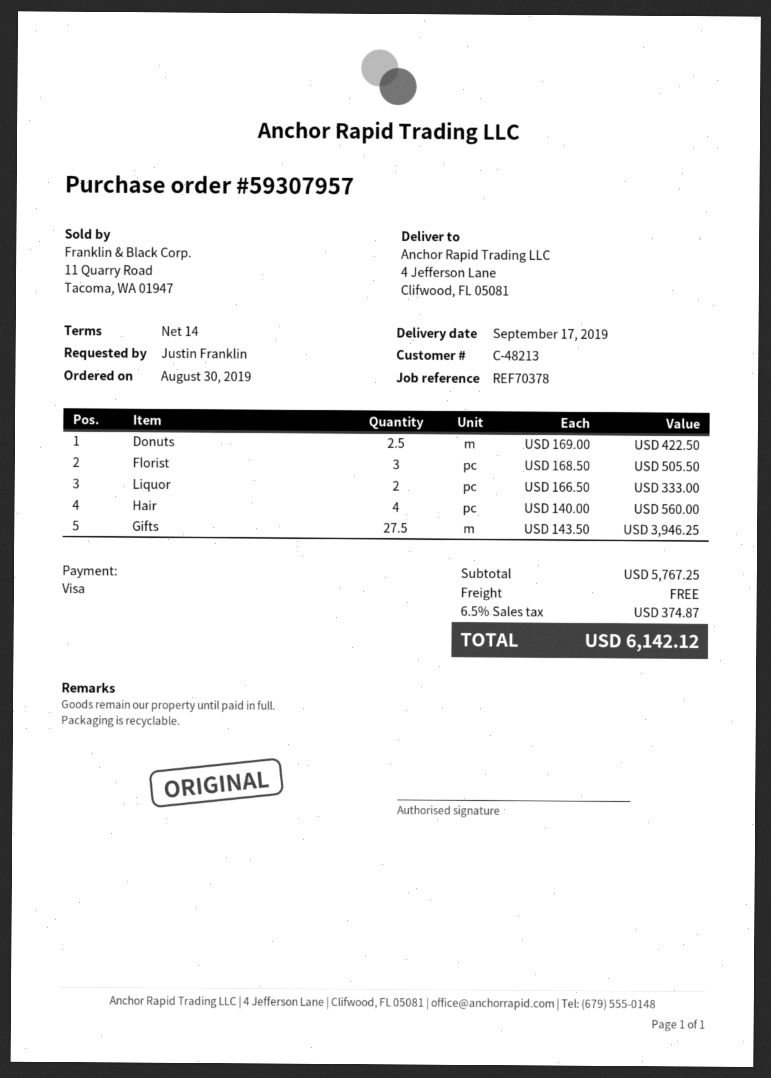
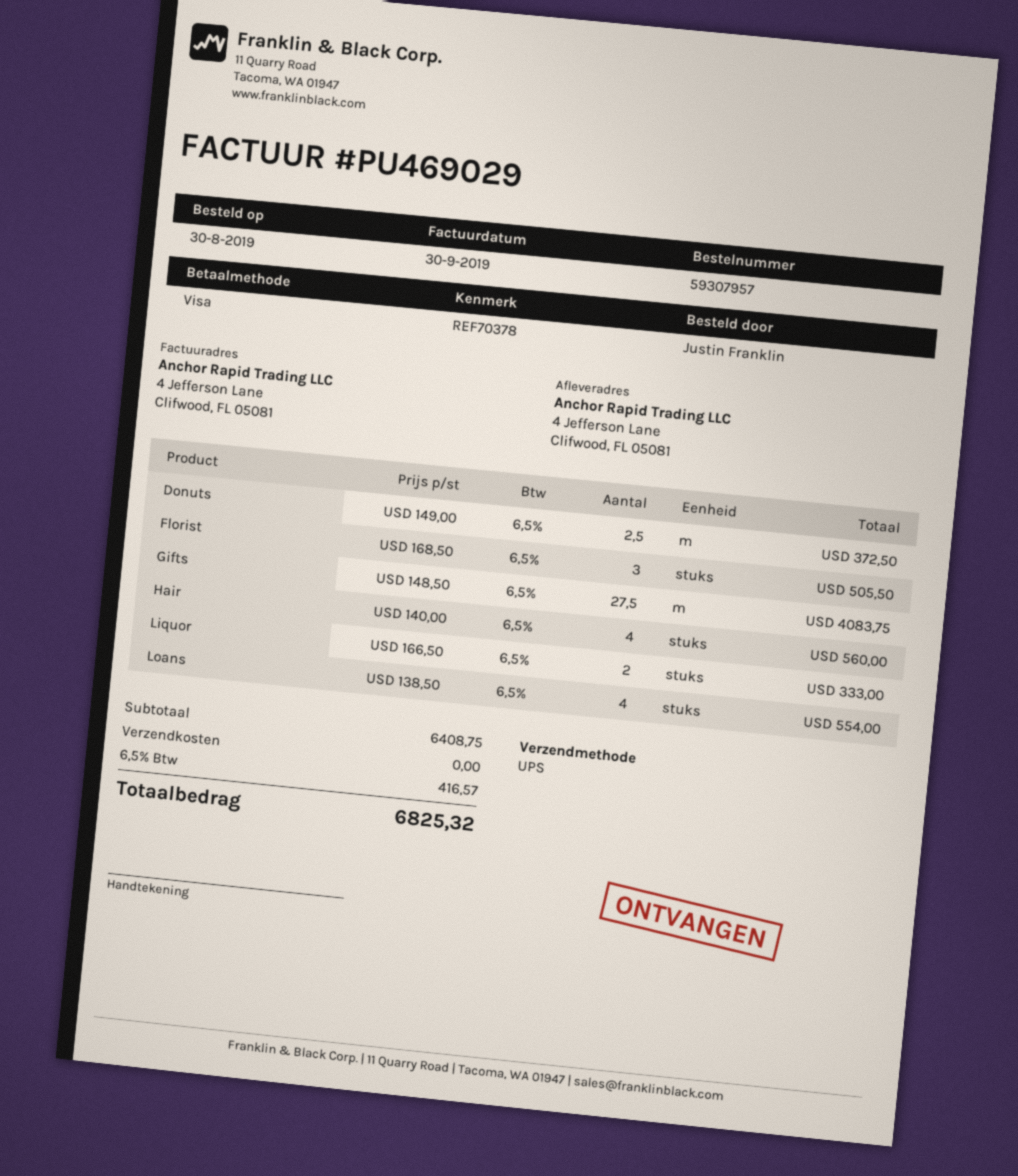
Donuts: 2.5 x 169.00 = 422.50 -> 2.5 x 149.00 = 372.50
Gifts: 27.5 x 143.50 = 3946.25 -> 27.5 x 148.50 = 4083.75
Loans: none -> 4 x 138.50 = 554.00
subtotal: 5767.25 -> 6408.75
tax: 6.5% = 374.87 -> 6.5% = 416.57
total: 6142.12 -> 6825.32

